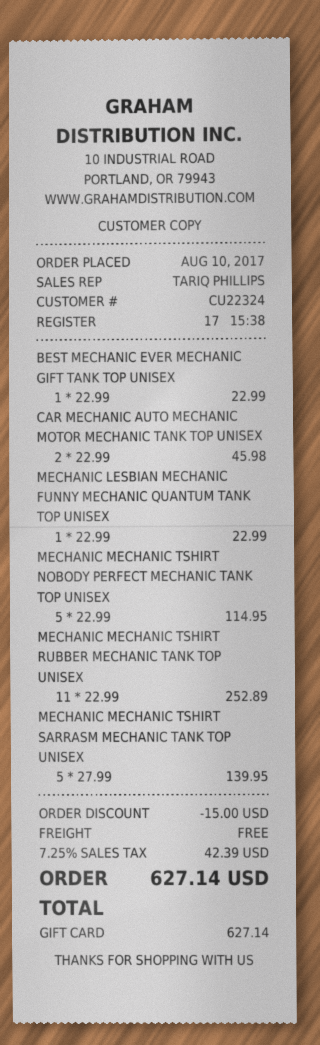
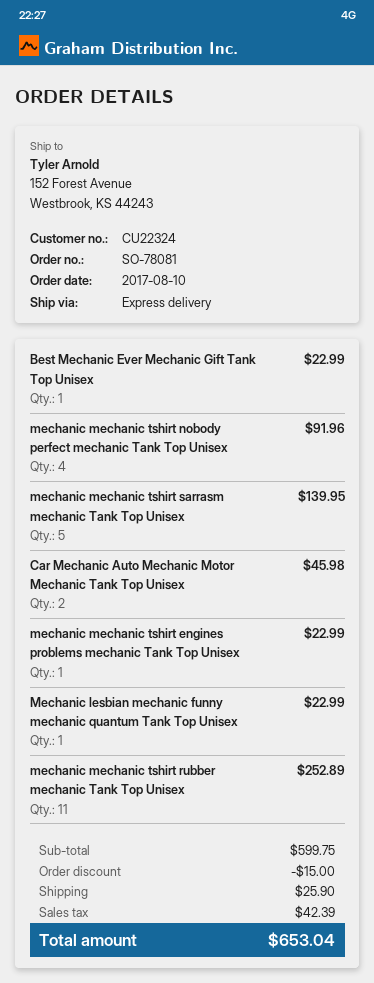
MECHANIC MECHANIC TSHIRT NOBODY PERFECT MECHANIC TANK TOP UNISEX: 5 for 114.95 -> 4 for 91.96
mechanic mechanic tshirt engines problems mechanic Tank Top Unisex: none -> 1 for 22.99
shipping: 0.00 -> 25.90
total: 627.14 -> 653.04

